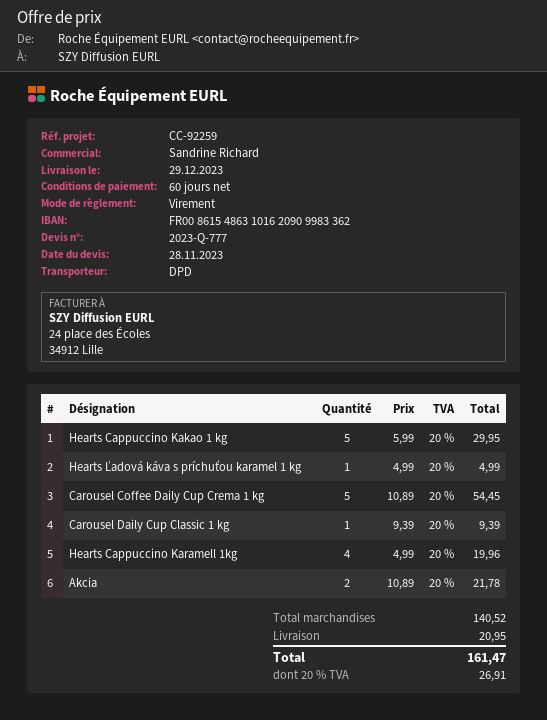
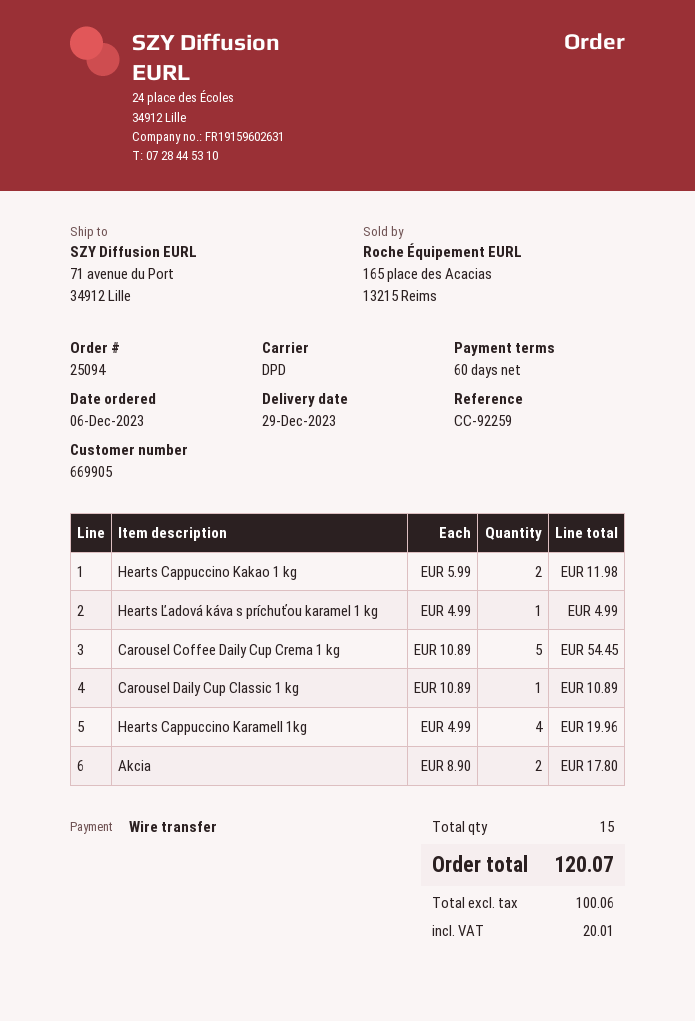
Hearts Cappuccino Kakao 1 kg: 5 x 5.99 = 29.95 -> 2 x 5.99 = 11.98
Carousel Daily Cup Classic 1 kg: 1 x 9.39 = 9.39 -> 1 x 10.89 = 10.89
Akcia: 2 x 10.89 = 21.78 -> 2 x 8.90 = 17.80
shipping: 20.95 -> none
tax: 26.91 -> 20.01
total: 161.47 -> 120.07

